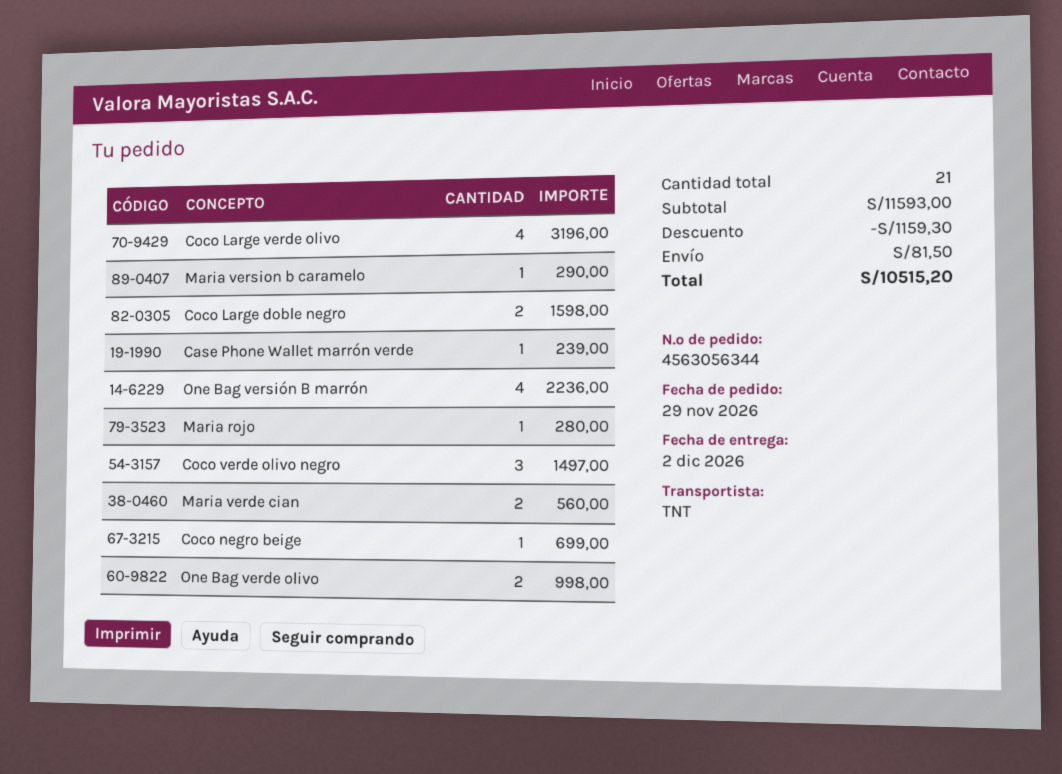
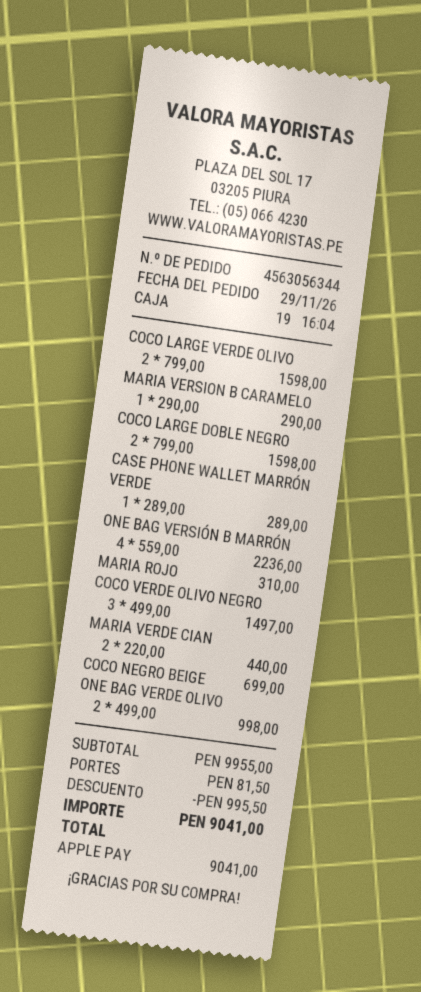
Coco Large verde olivo: 4 for 3196.00 -> 2 for 1598.00
Case Phone Wallet marrón verde: 1 for 239.00 -> 1 for 289.00
Maria rojo: 1 for 280.00 -> 1 for 310.00
Maria verde cian: 2 for 560.00 -> 2 for 440.00
subtotal: 11593.00 -> 9955.00
discount: 1159.30 -> 995.50
total: 10515.20 -> 9041.00

